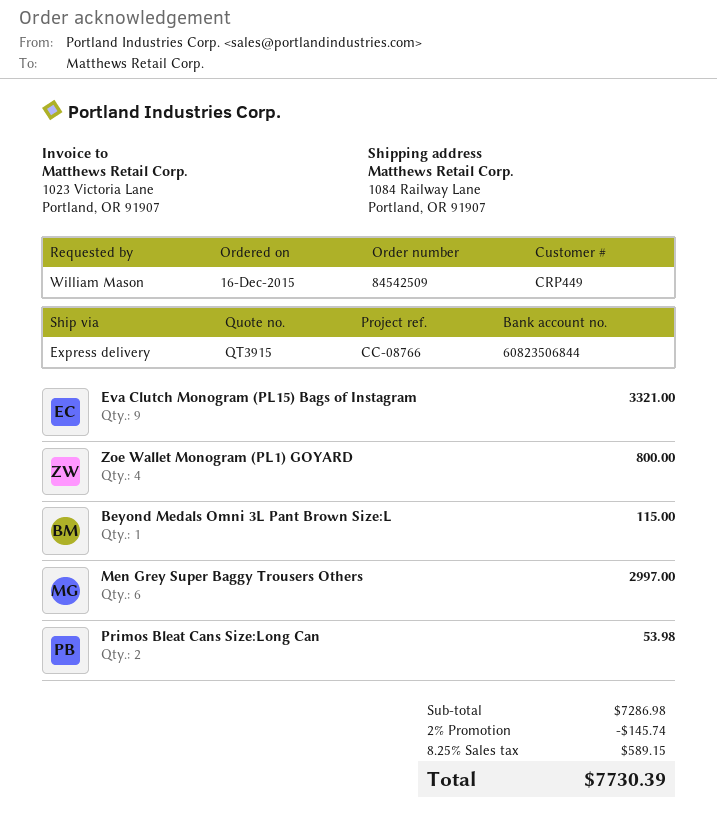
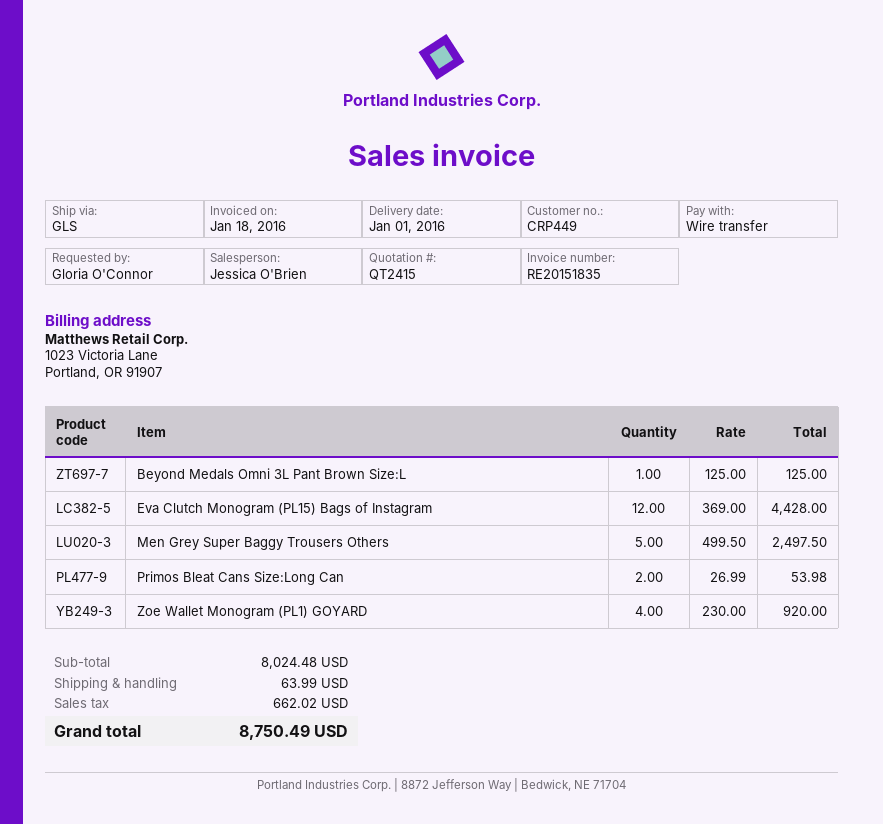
quote number: QT3915 -> QT2415
ordered by: William Mason -> Gloria O'Connor
shipping method: express -> GLS
Eva Clutch Monogram (PL15) Bags of Instagram: 9 for 3321.00 -> 12 for 4428.00
Zoe Wallet Monogram (PL1) GOYARD: 4 for 800.00 -> 4 for 920.00
Beyond Medals Omni 3L Pant Brown Size:L: 1 for 115.00 -> 1 for 125.00
Men Grey Super Baggy Trousers Others: 6 for 2997.00 -> 5 for 2497.50
subtotal: 7286.98 -> 8024.48
discount: 2% = 145.74 -> none
shipping: none -> 63.99
tax: 589.15 -> 662.02
total: 7730.39 -> 8750.49

